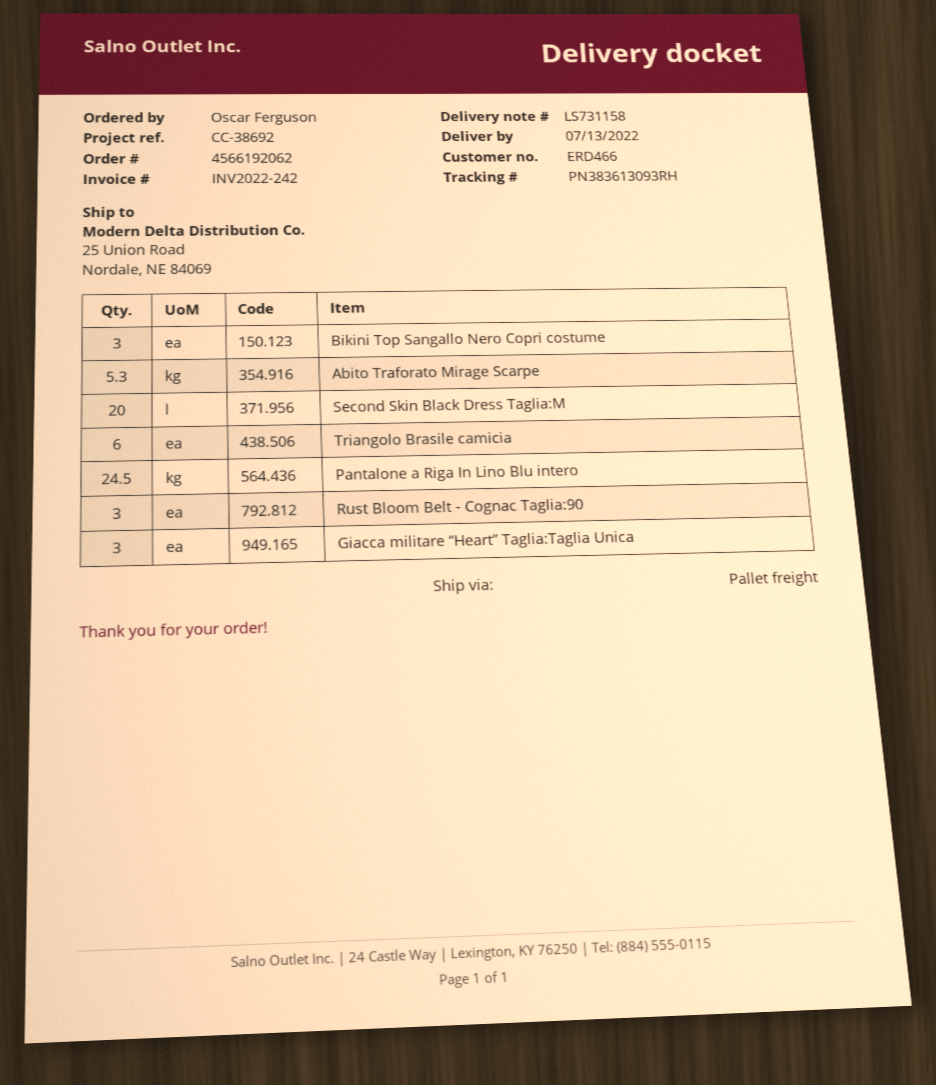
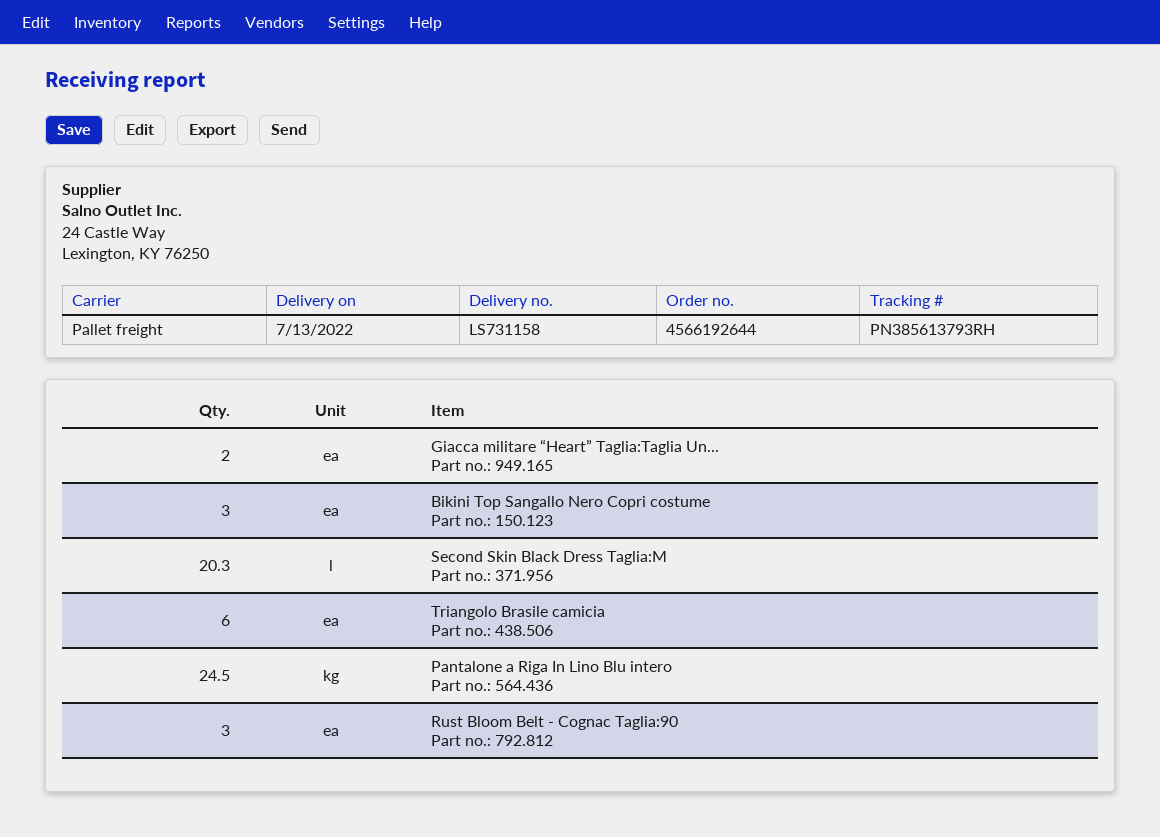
order number: 4566192062 -> 4566192644
tracking number: PN383613093RH -> PN385613793RH
Abito Traforato Mirage Scarpe: 5.3 -> none
Second Skin Black Dress Taglia:M: 20 -> 20.3
Giacca militare “Heart” Taglia:Taglia Unica: 3 -> 2

